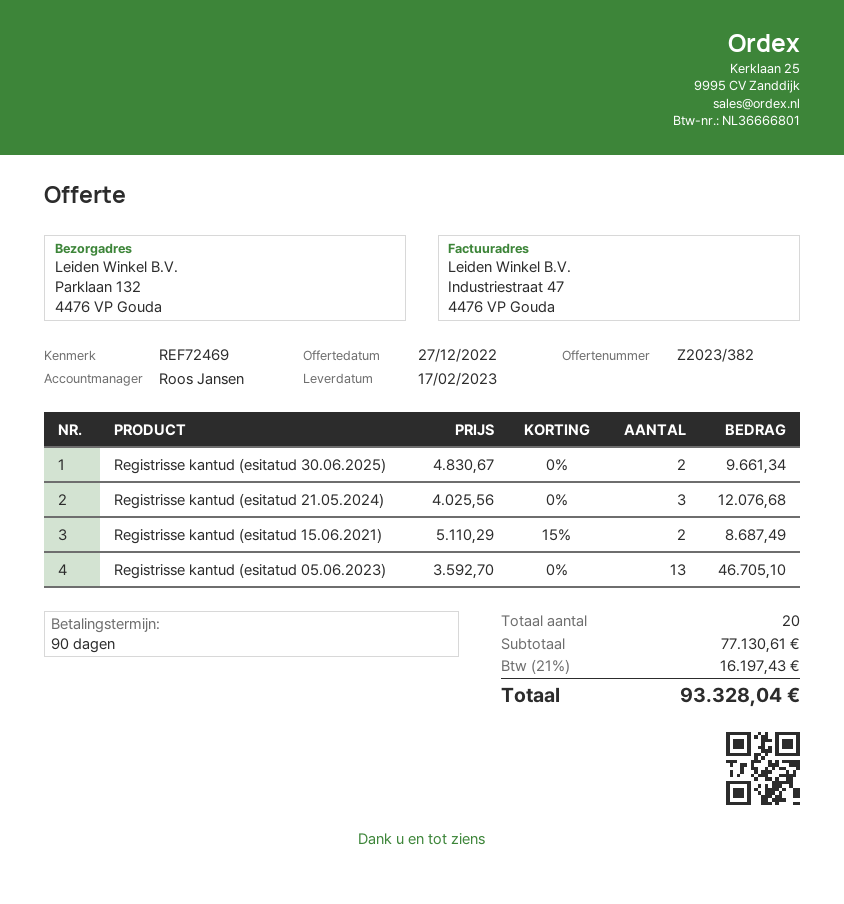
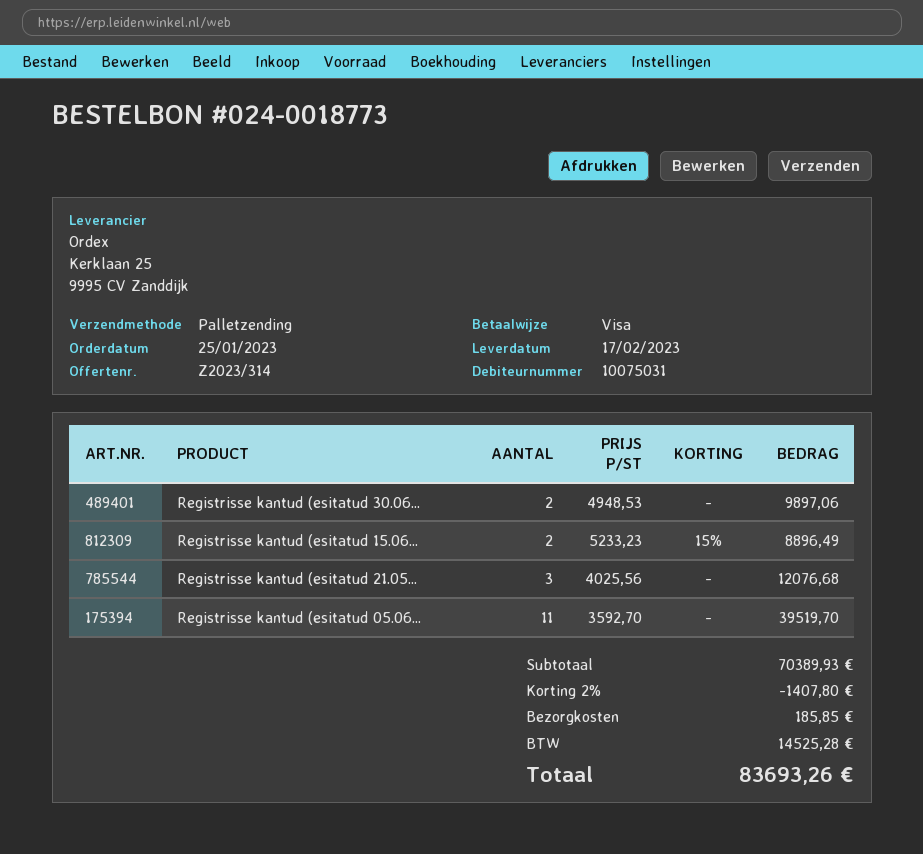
quote number: Z2023/382 -> Z2023/314
Registrisse kantud (esitatud 30.06.2025): 2 x 4830.67 = 9661.34 -> 2 x 4948.53 = 9897.06
Registrisse kantud (esitatud 15.06.2021): 2 x 5110.29 - 15% = 8687.49 -> 2 x 5233.23 - 15% = 8896.49
Registrisse kantud (esitatud 05.06.2023): 13 x 3592.70 = 46705.10 -> 11 x 3592.70 = 39519.70
subtotal: 77130.61 -> 70389.93
discount: none -> 2% = 1407.80
shipping: none -> 185.85
tax: 16197.43 -> 14525.28
total: 93328.04 -> 83693.26

